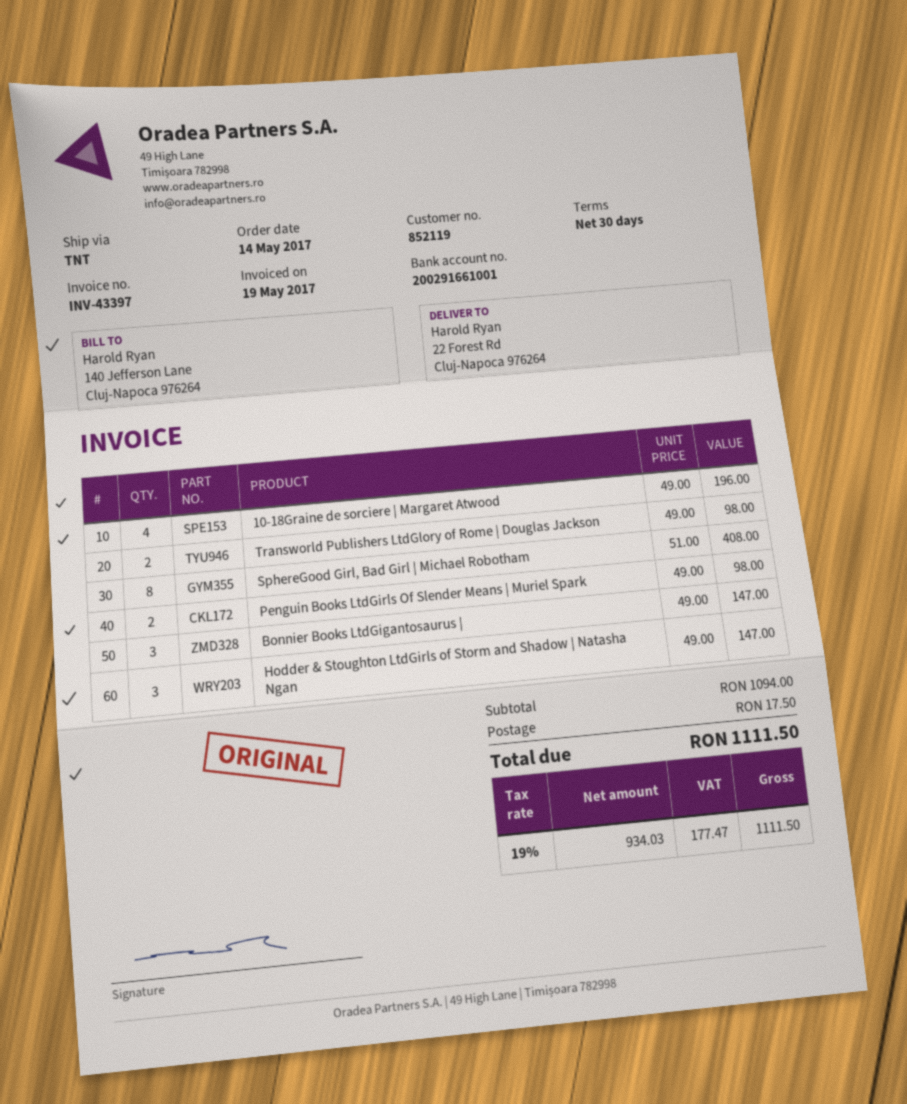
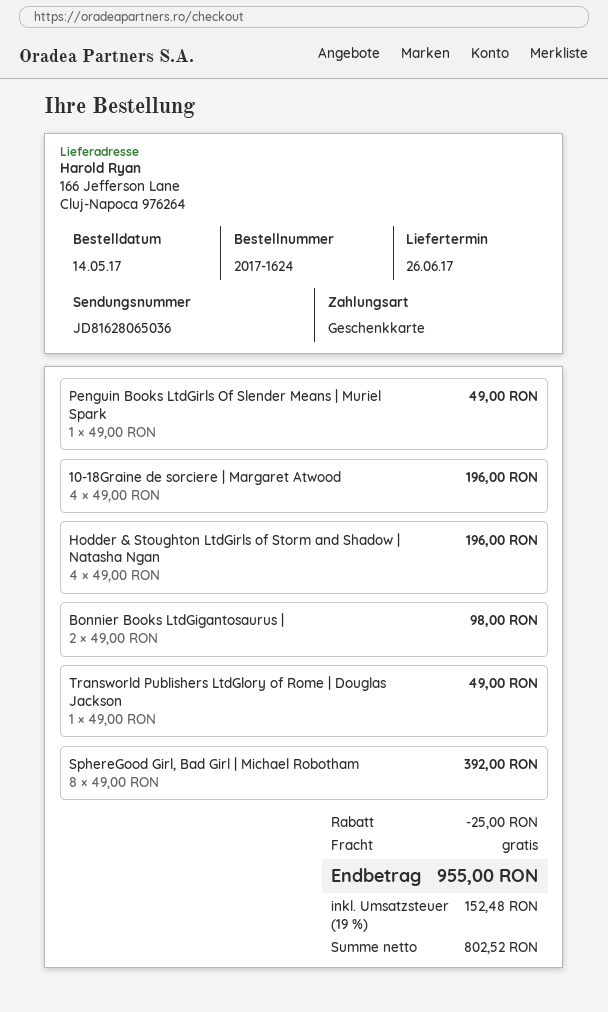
ship to: 22 Forest Rd, Cluj-Napoca 976264 -> 166 Jefferson Lane, Cluj-Napoca 976264
Transworld Publishers LtdGlory of Rome | Douglas Jackson: 2 x 49.00 = 98.00 -> 1 x 49.00 = 49.00
SphereGood Girl, Bad Girl | Michael Robotham: 8 x 51.00 = 408.00 -> 8 x 49.00 = 392.00
Penguin Books LtdGirls Of Slender Means | Muriel Spark: 2 x 49.00 = 98.00 -> 1 x 49.00 = 49.00
Bonnier Books LtdGigantosaurus |: 3 x 49.00 = 147.00 -> 2 x 49.00 = 98.00
Hodder & Stoughton LtdGirls of Storm and Shadow | Natasha Ngan: 3 x 49.00 = 147.00 -> 4 x 49.00 = 196.00
discount: none -> 25.00
shipping: 17.50 -> 0.00
net: 934.03 -> 802.52
tax: 19% = 177.47 -> 19% = 152.48
total: 1111.50 -> 955.00

